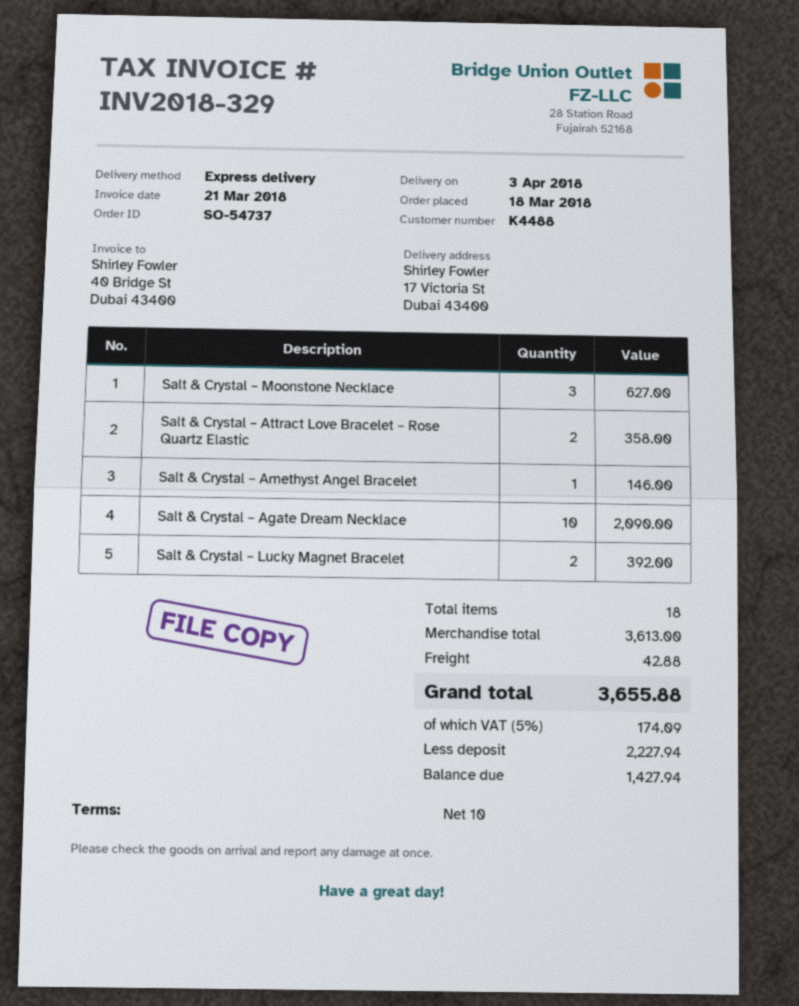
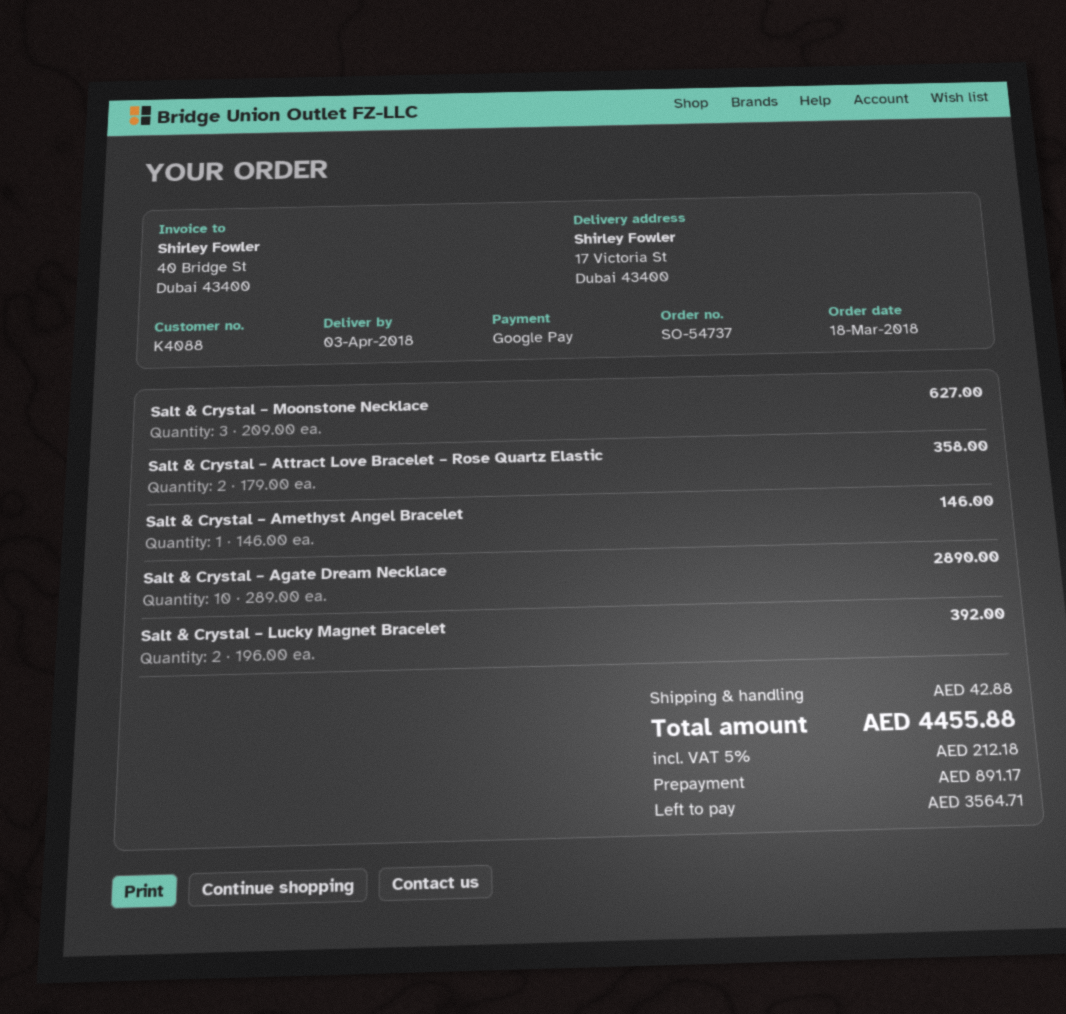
customer number: K4488 -> K4088
Salt & Crystal – Agate Dream Necklace: 10 for 2090.00 -> 10 for 2890.00
tax: 5% = 174.09 -> 5% = 212.18
total: 3655.88 -> 4455.88
deposit: 2227.94 -> 891.17
balance: 1427.94 -> 3564.71

